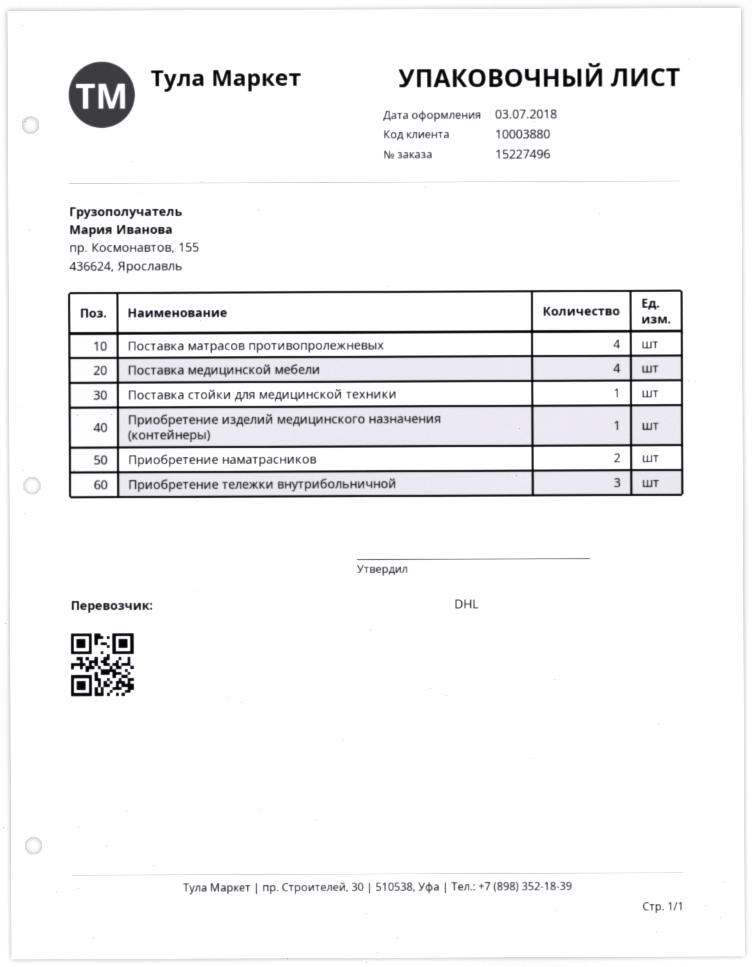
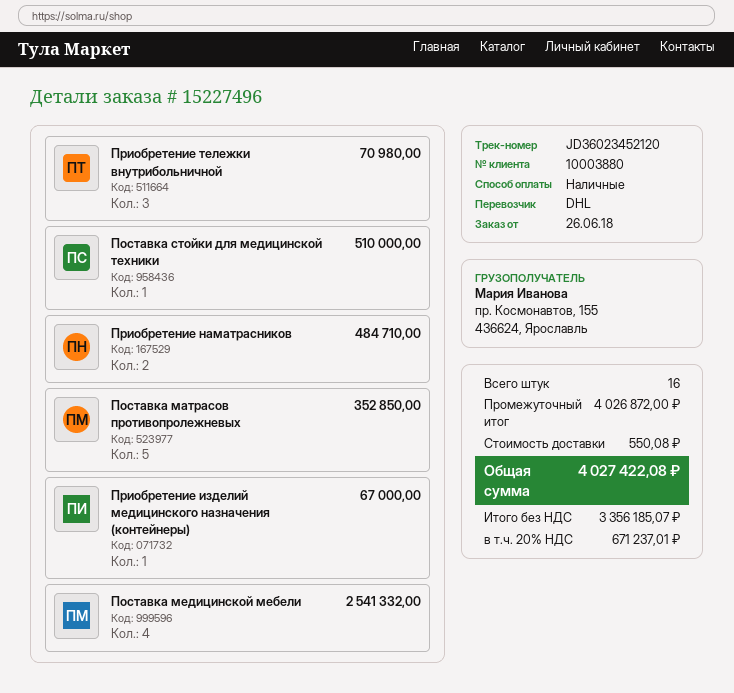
order date: 2018-07-03 -> 2018-06-26
Поставка матрасов противопролежневых: 4 -> 5

